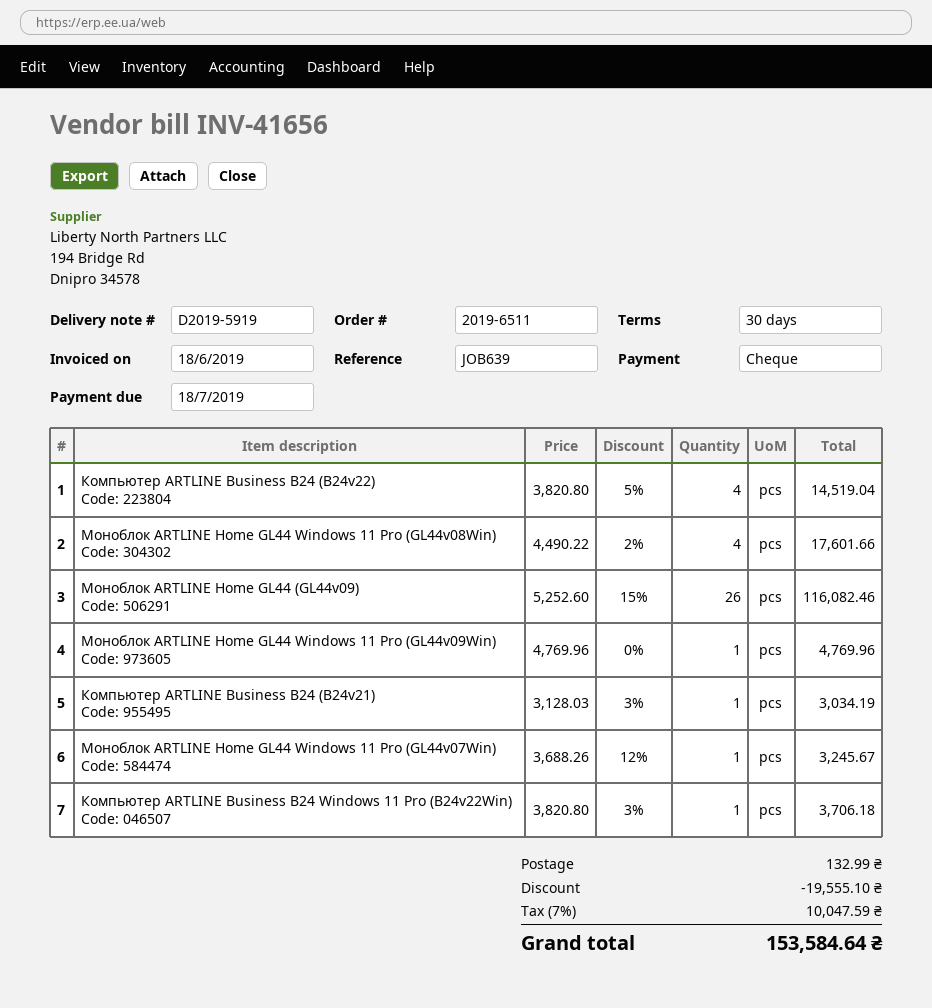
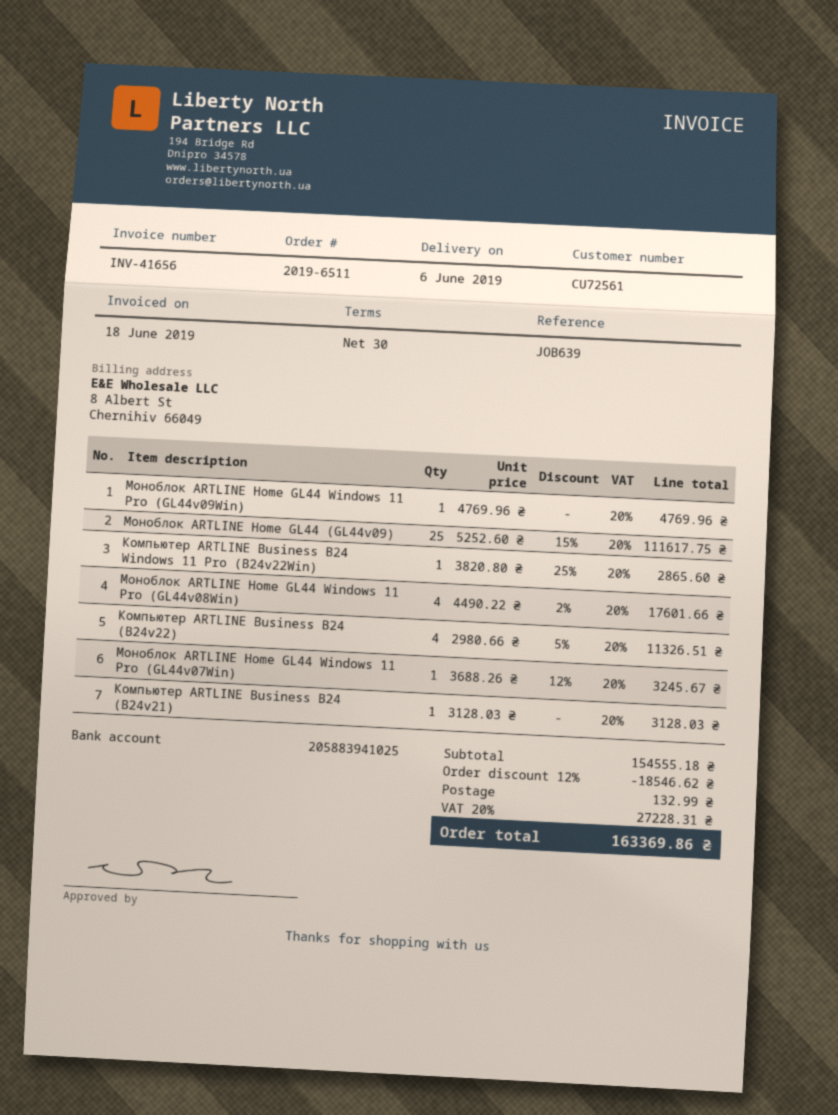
Компьютер ARTLINE Business B24 (B24v22): 4 x 3820.80 - 5% = 14519.04 -> 4 x 2980.66 - 5% = 11326.51
Моноблок ARTLINE Home GL44 (GL44v09): 26 x 5252.60 - 15% = 116082.46 -> 25 x 5252.60 - 15% = 111617.75
Компьютер ARTLINE Business B24 (B24v21): 1 x 3128.03 - 3% = 3034.19 -> 1 x 3128.03 = 3128.03
Компьютер ARTLINE Business B24 Windows 11 Pro (B24v22Win): 1 x 3820.80 - 3% = 3706.18 -> 1 x 3820.80 - 25% = 2865.60
discount: 19555.10 -> 18546.62
tax: 7% = 10047.59 -> 20% = 27228.31
total: 153584.64 -> 163369.86

